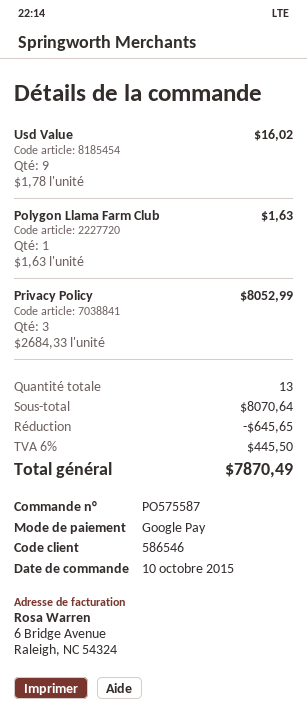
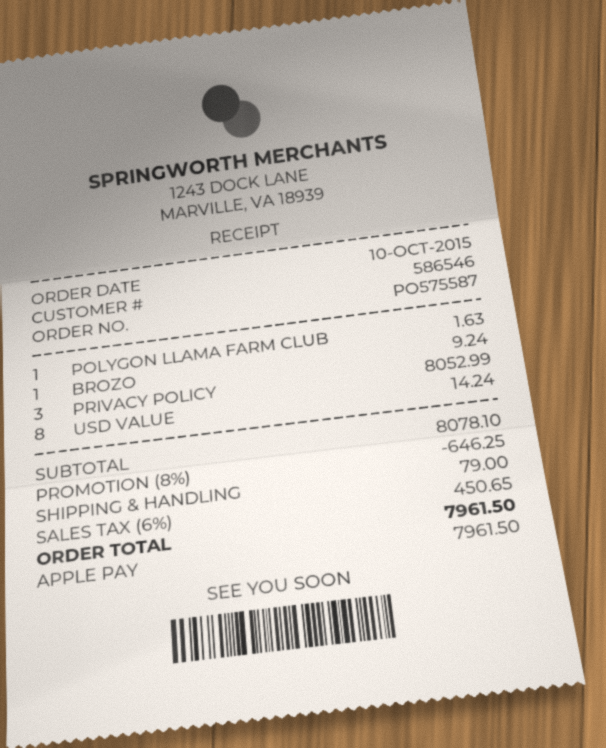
payment method: Google Pay -> Apple Pay
Usd Value: 9 for 16.02 -> 8 for 14.24
BROZO: none -> 1 for 9.24
subtotal: 8070.64 -> 8078.10
discount: 645.65 -> 646.25
shipping: none -> 79.00
tax: 6% = 445.50 -> 6% = 450.65
total: 7870.49 -> 7961.50

